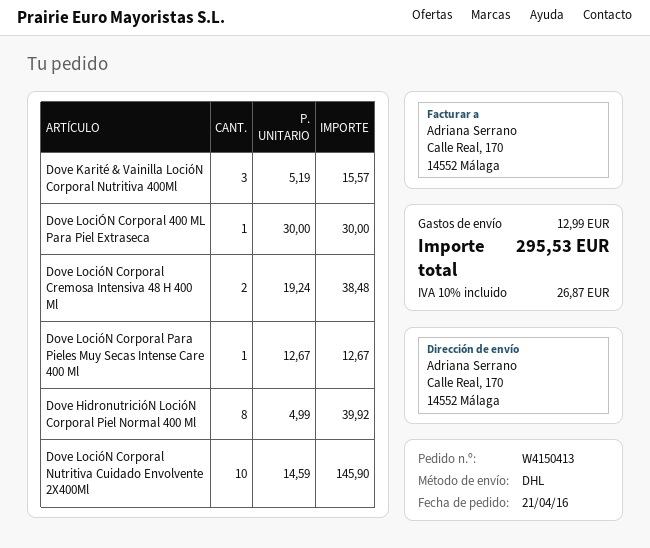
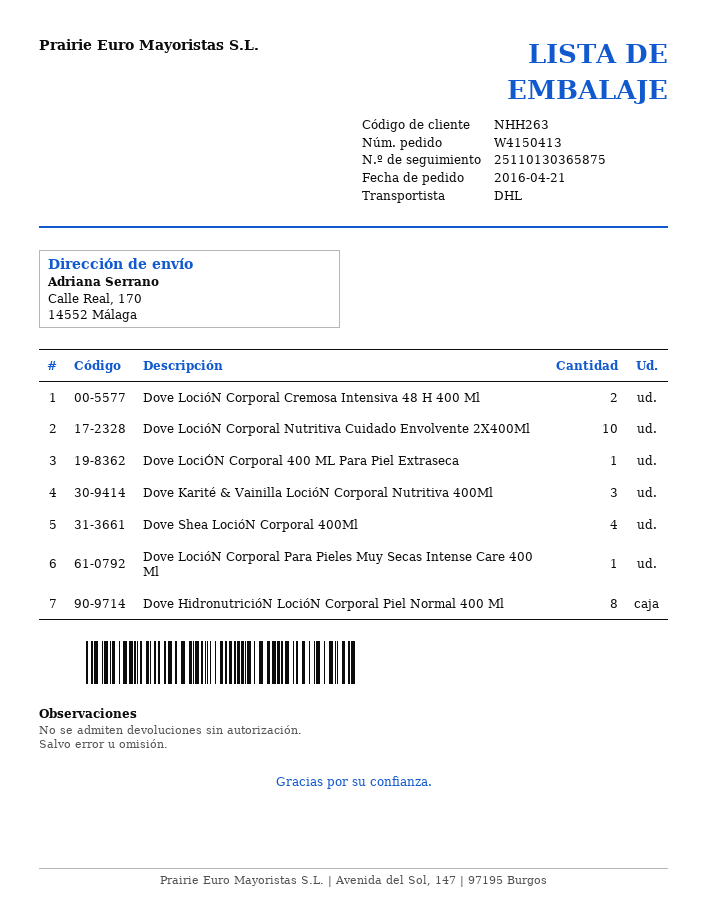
Dove Shea LocióN Corporal 400Ml: none -> 4

